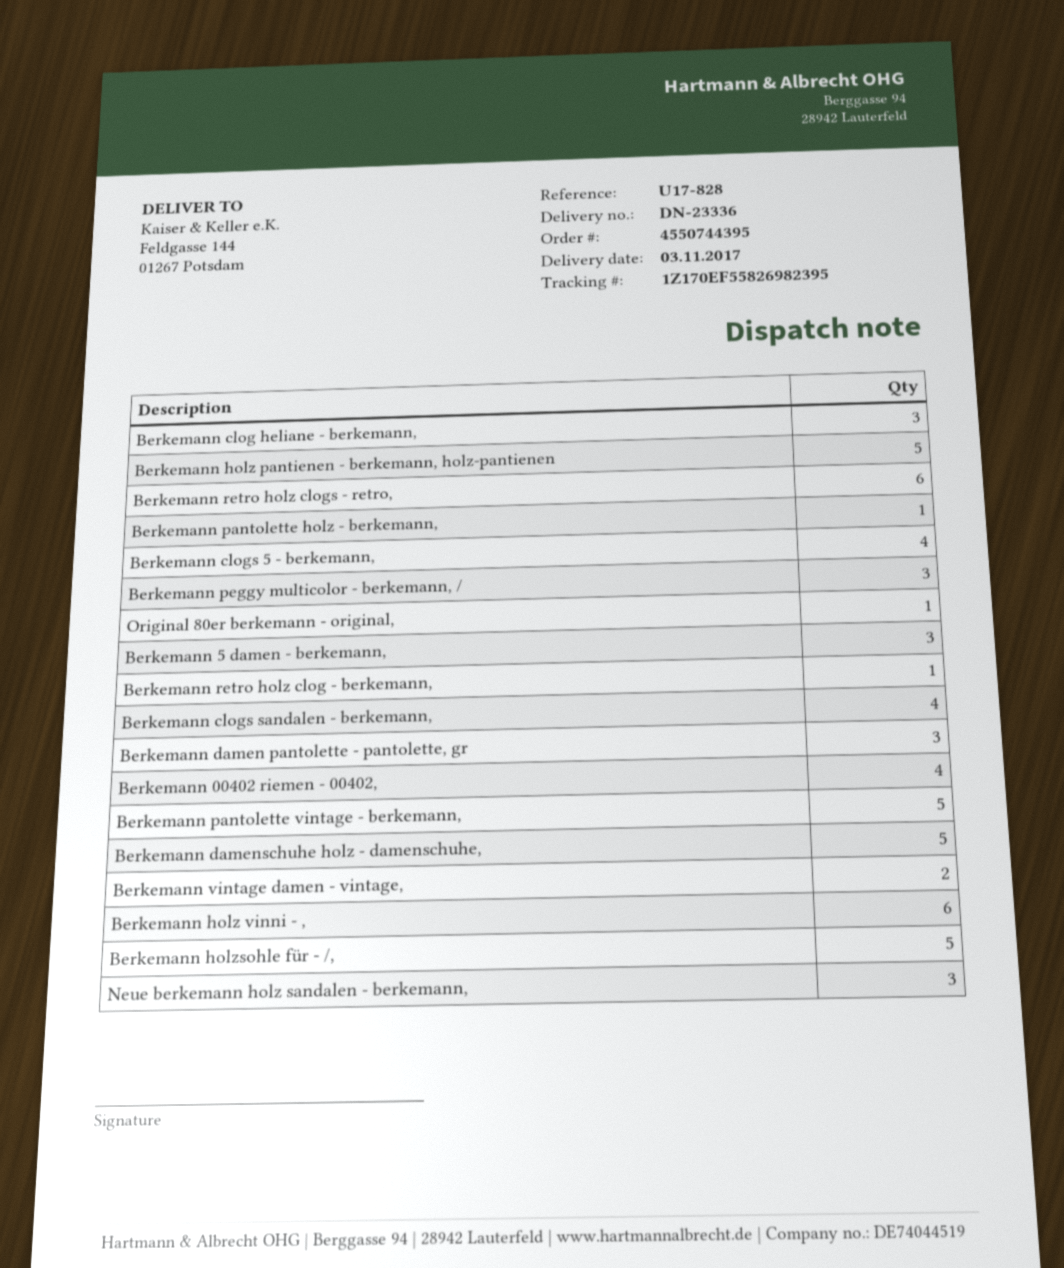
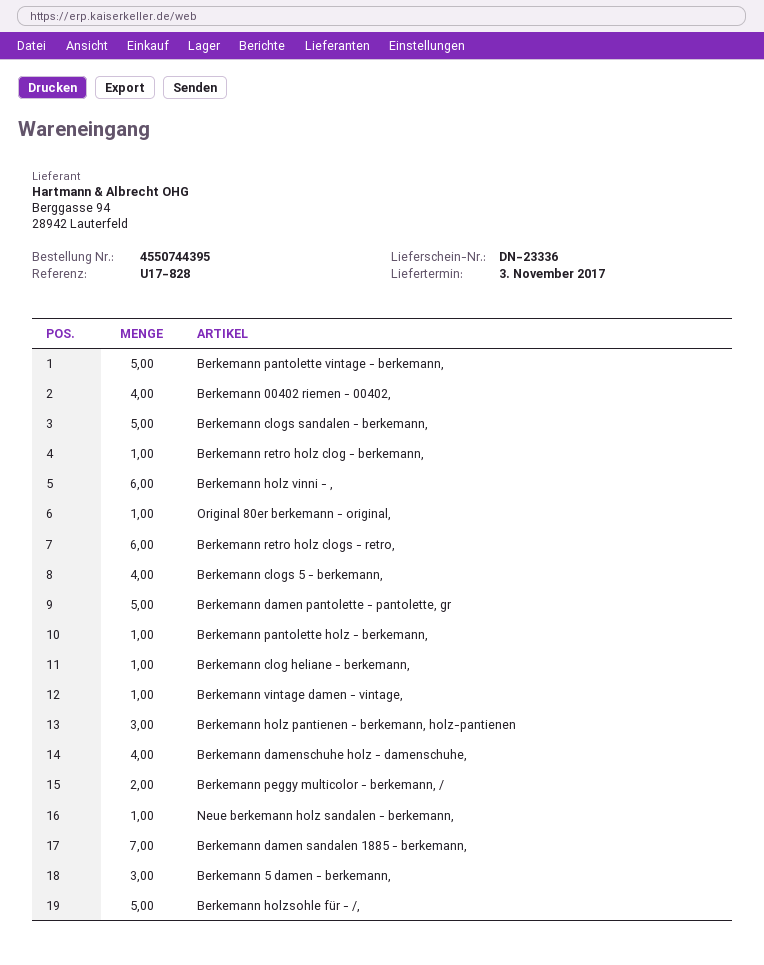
Berkemann clog heliane - berkemann,: 3 -> 1
Berkemann holz pantienen - berkemann, holz-pantienen: 5 -> 3
Berkemann peggy multicolor - berkemann, /: 3 -> 2
Berkemann clogs sandalen - berkemann,: 4 -> 5
Berkemann damen pantolette - pantolette, gr: 3 -> 5
Berkemann damenschuhe holz - damenschuhe,: 5 -> 4
Berkemann vintage damen - vintage,: 2 -> 1
Neue berkemann holz sandalen - berkemann,: 3 -> 1
Berkemann damen sandalen 1885 - berkemann,: none -> 7

